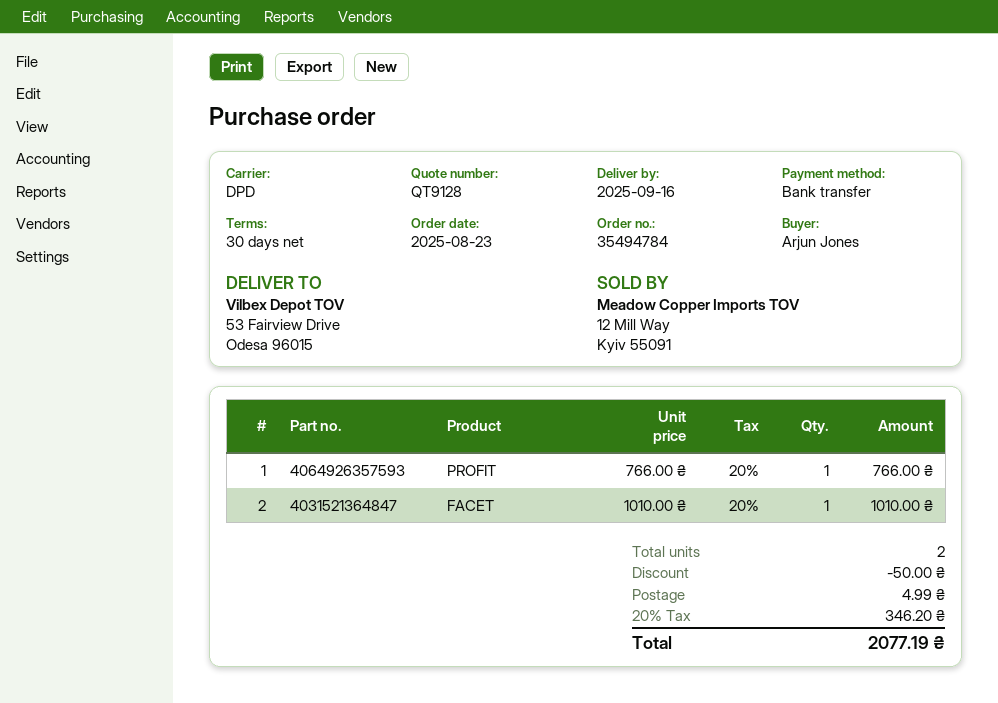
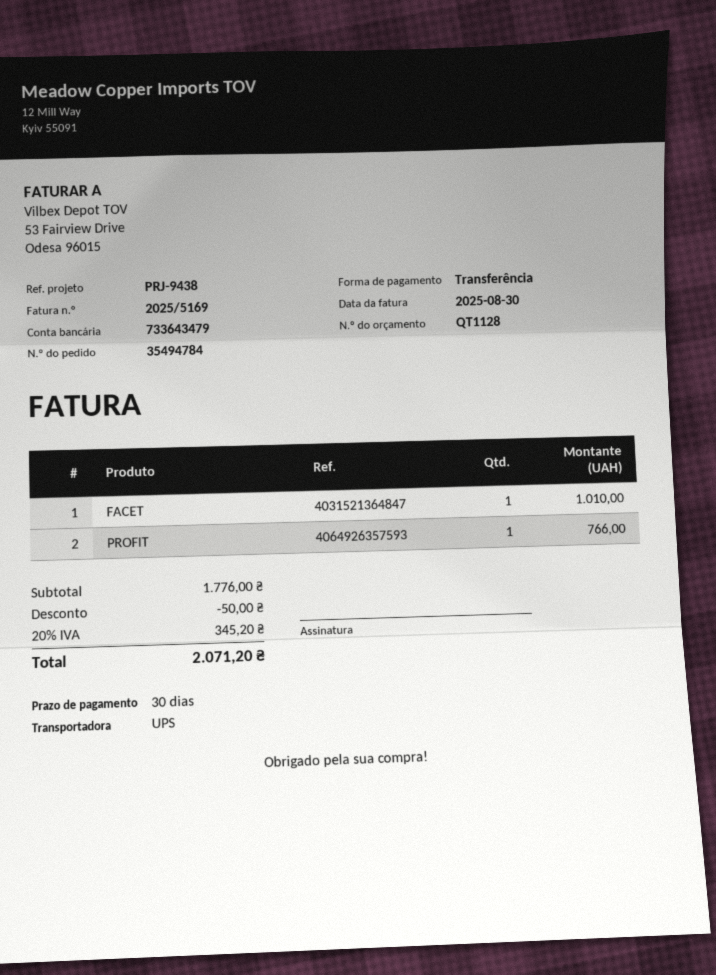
quote number: QT9128 -> QT1128
shipping method: DPD -> UPS
shipping: 4.99 -> none
tax: 20% = 346.20 -> 20% = 345.20
total: 2077.19 -> 2071.20

